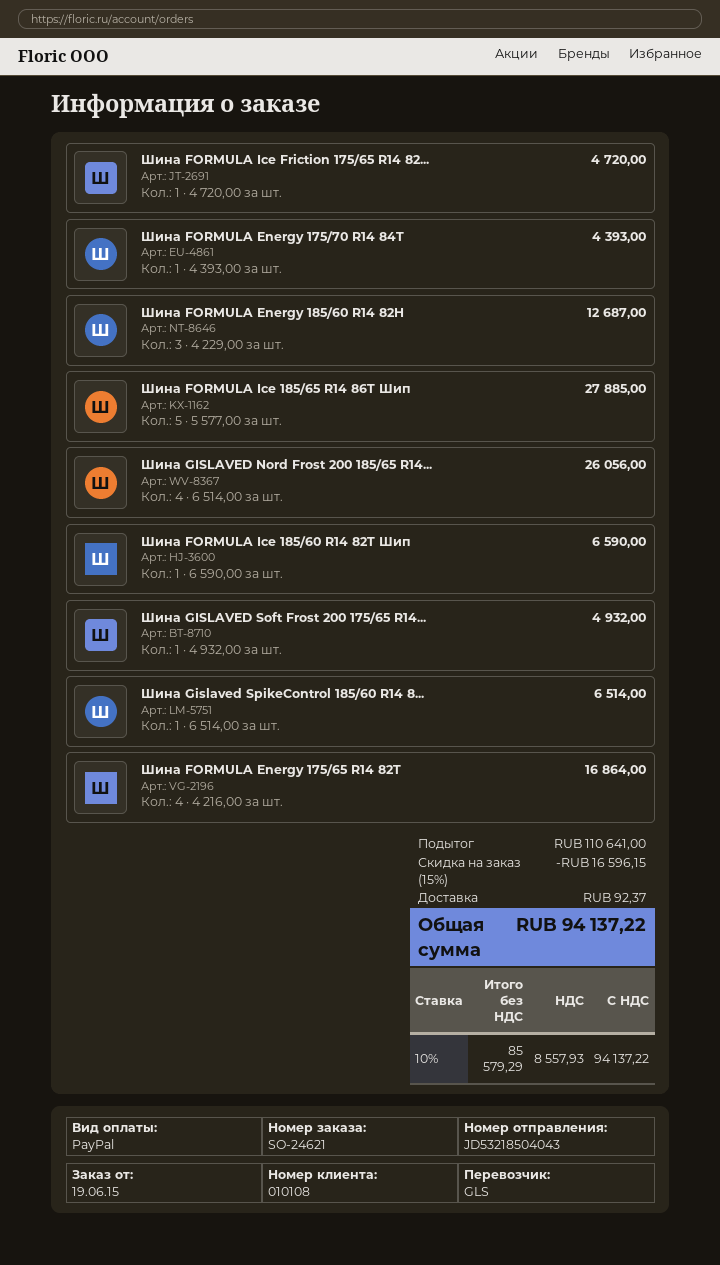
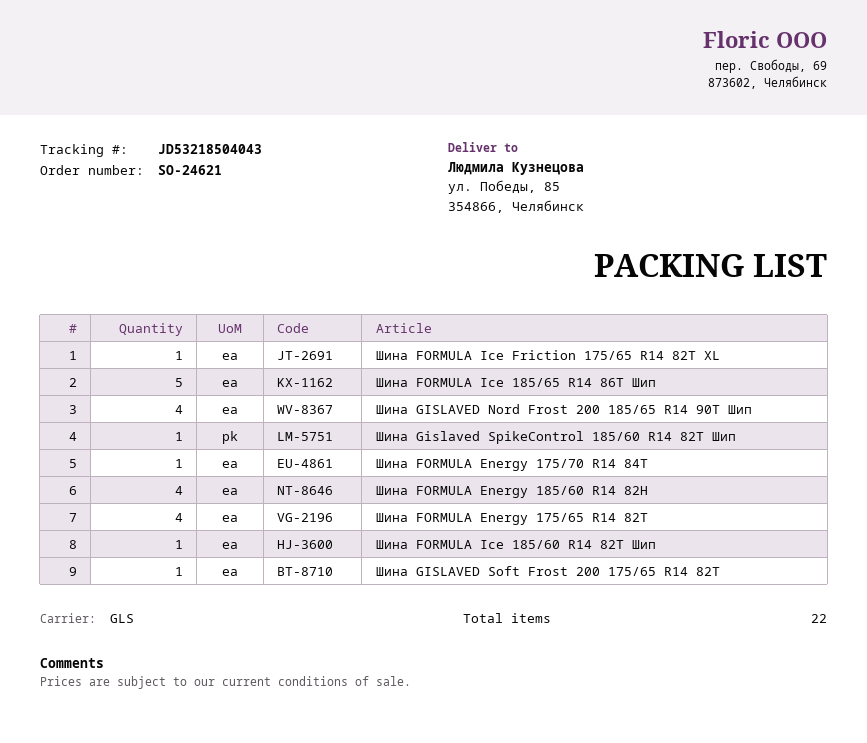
Шина FORMULA Energy 185/60 R14 82H: 3 -> 4

